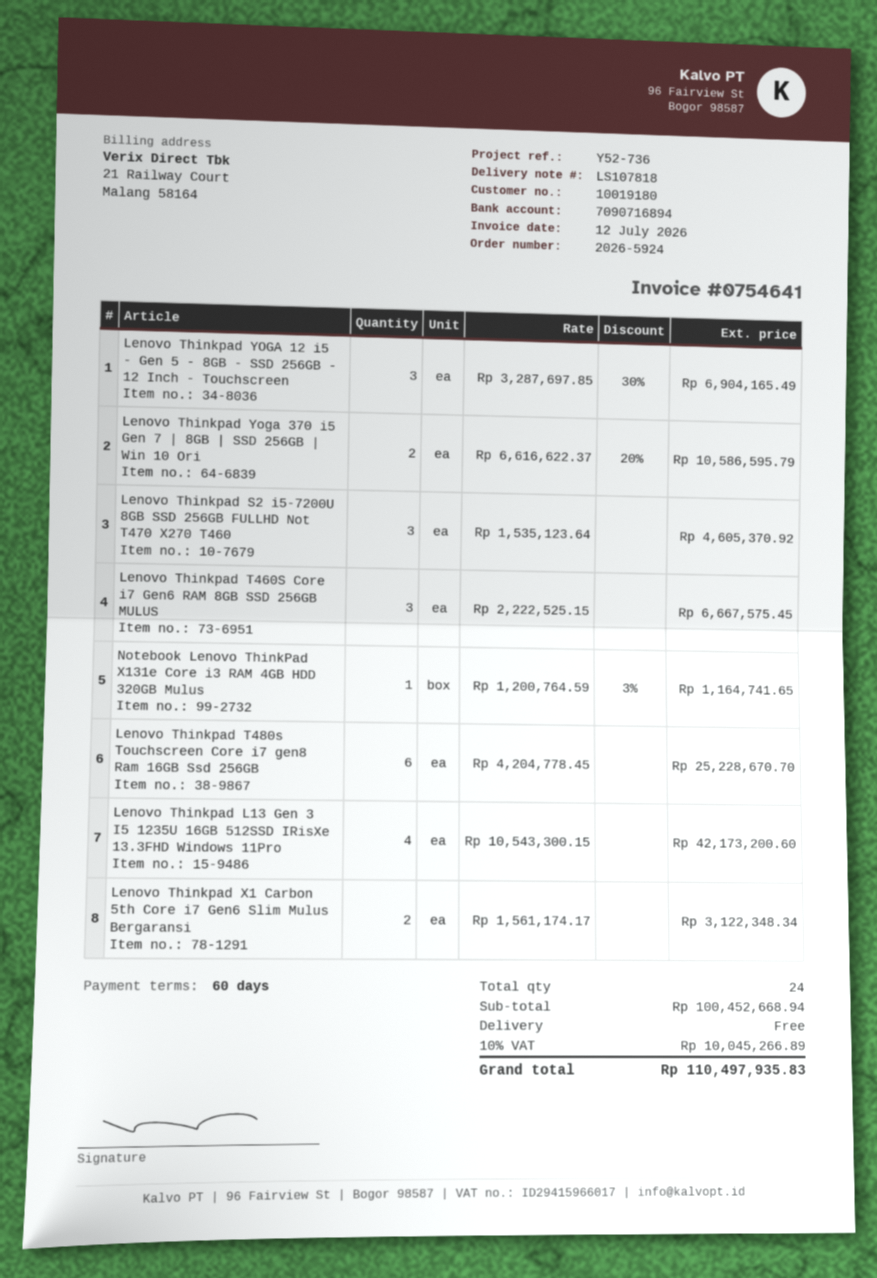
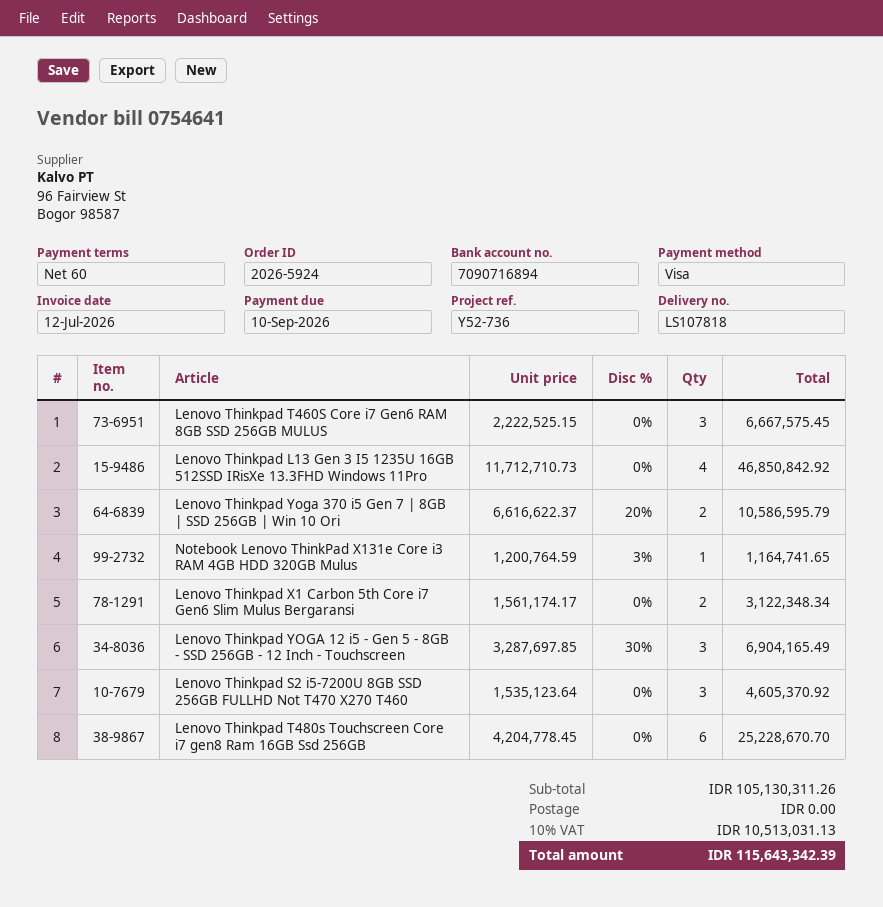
Lenovo Thinkpad L13 Gen 3 I5 1235U 16GB 512SSD IRisXe 13.3FHD Windows 11Pro: 4 x 10543300.15 = 42173200.60 -> 4 x 11712710.73 = 46850842.92
subtotal: 100452668.94 -> 105130311.26
tax: 10% = 10045266.89 -> 10% = 10513031.13
total: 110497935.83 -> 115643342.39

